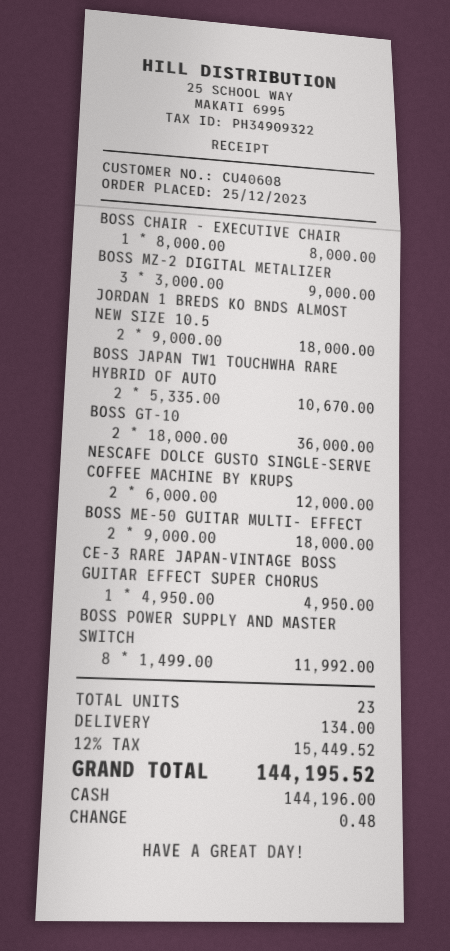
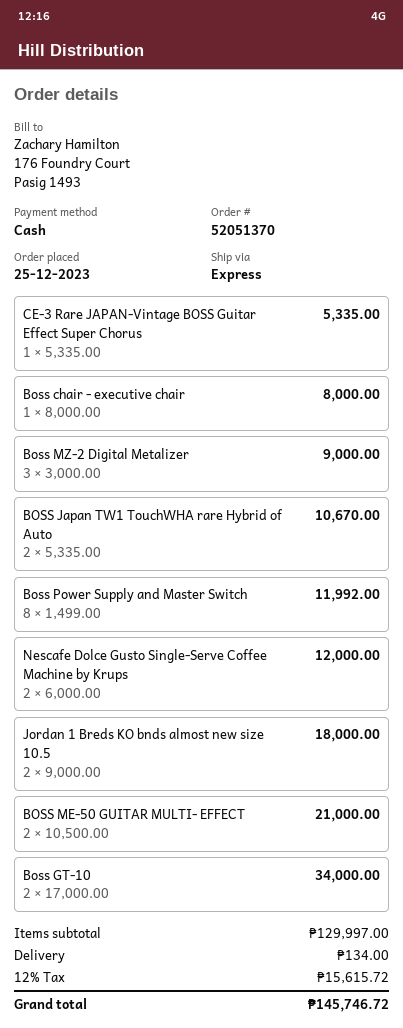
BOSS GT-10: 2 x 18000.00 = 36000.00 -> 2 x 17000.00 = 34000.00
BOSS ME-50 GUITAR MULTI- EFFECT: 2 x 9000.00 = 18000.00 -> 2 x 10500.00 = 21000.00
CE-3 RARE JAPAN-VINTAGE BOSS GUITAR EFFECT SUPER CHORUS: 1 x 4950.00 = 4950.00 -> 1 x 5335.00 = 5335.00
tax: 12% = 15449.52 -> 12% = 15615.72
total: 144195.52 -> 145746.72

